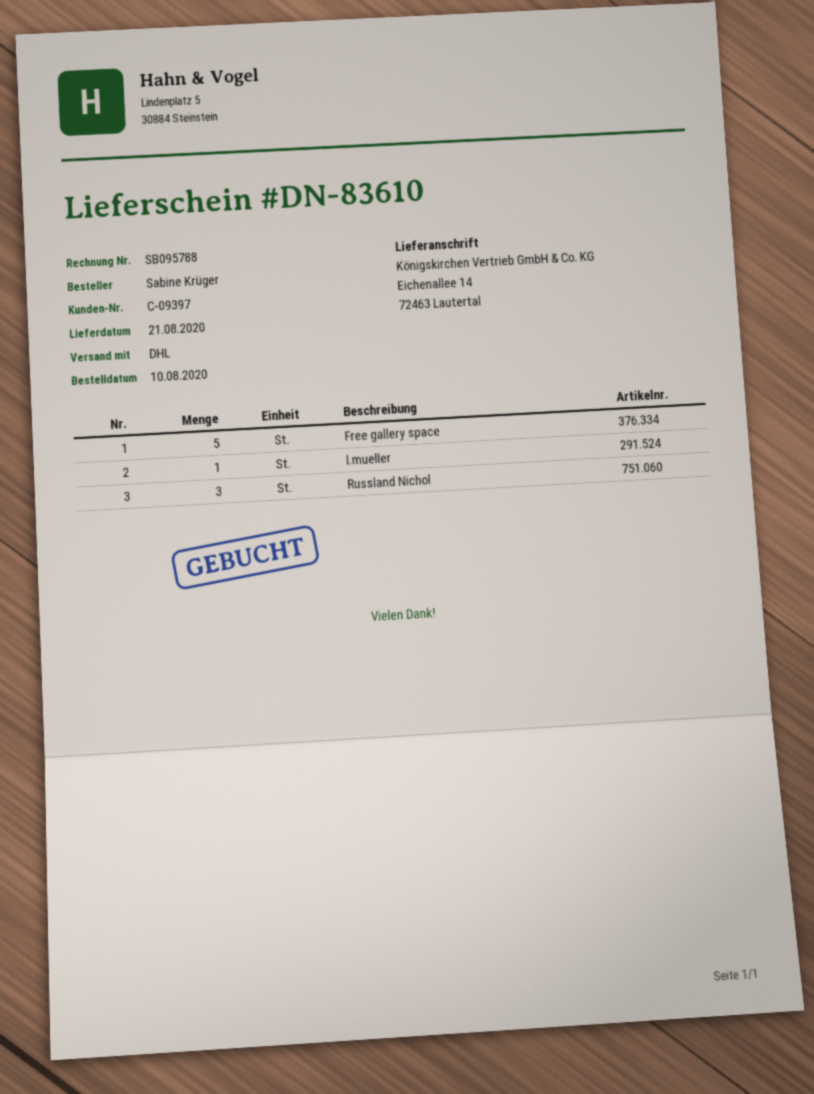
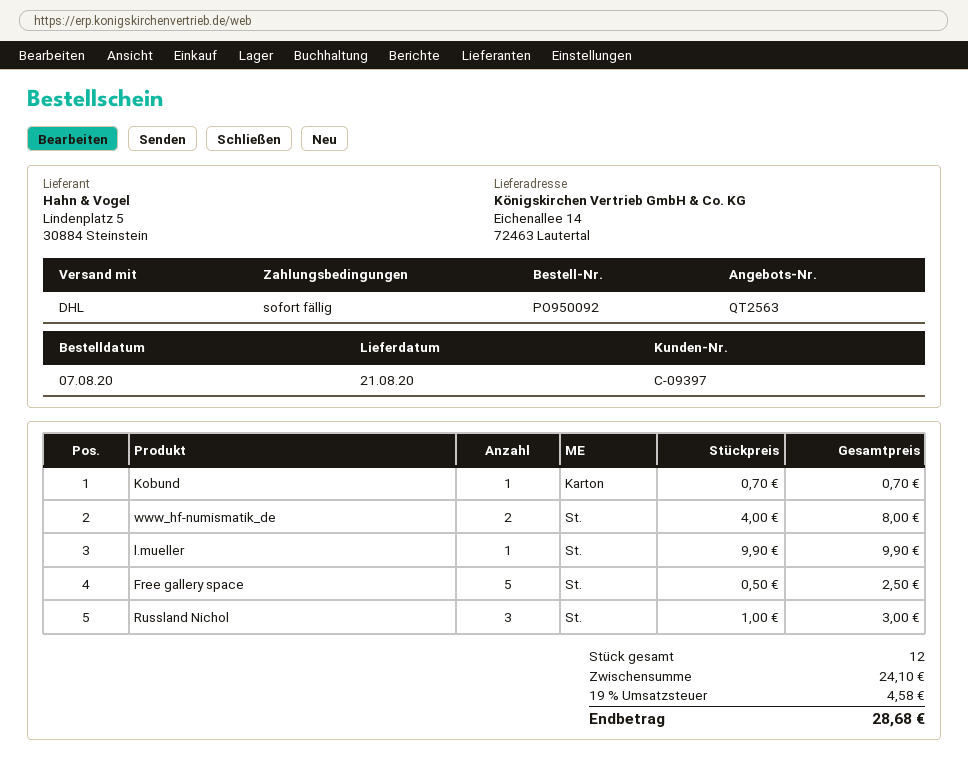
order date: 2020-08-10 -> 2020-08-07
Kobund: none -> 1
www_hf-numismatik_de: none -> 2

